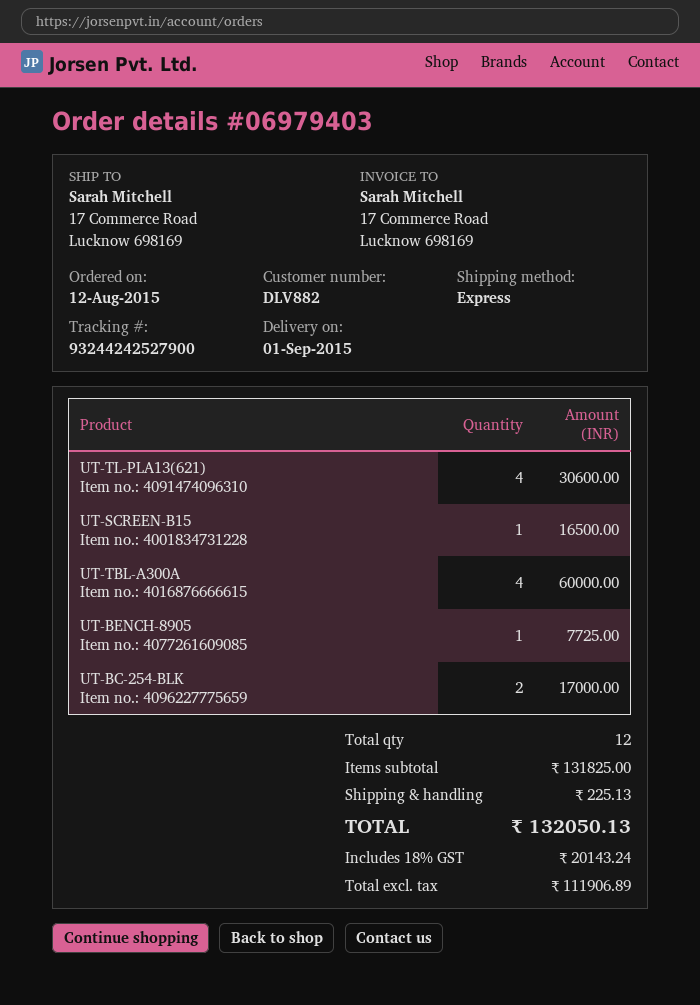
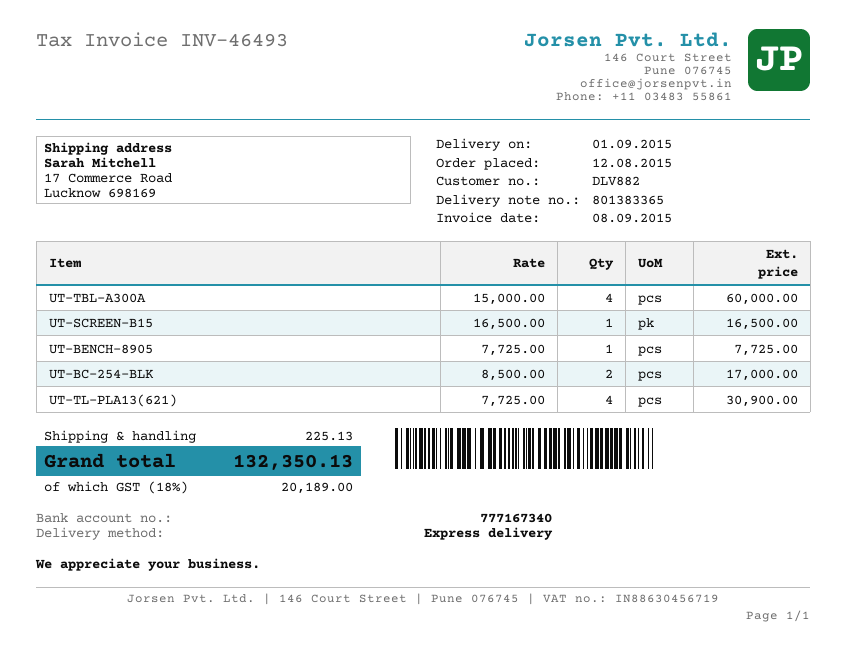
UT-TL-PLA13(621): 4 for 30600.00 -> 4 for 30900.00
tax: 18% = 20143.24 -> 18% = 20189.00
total: 132050.13 -> 132350.13

